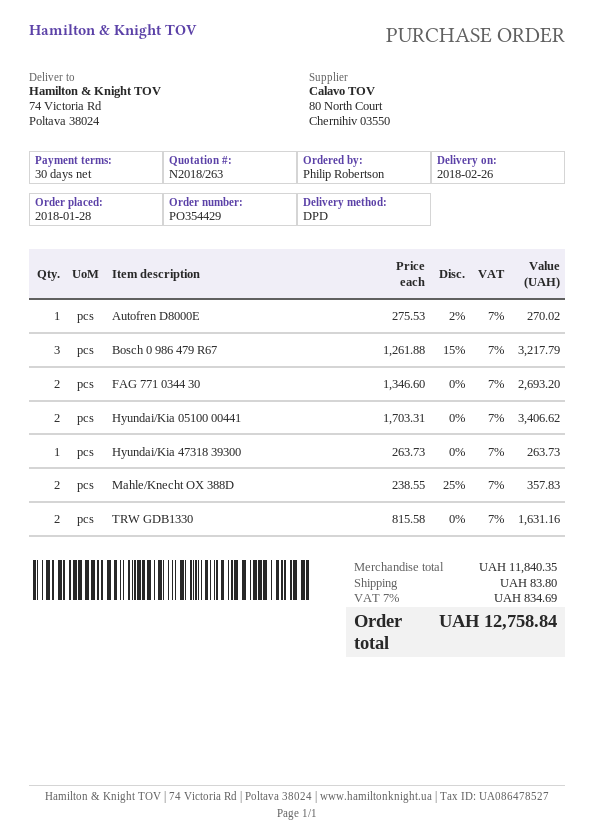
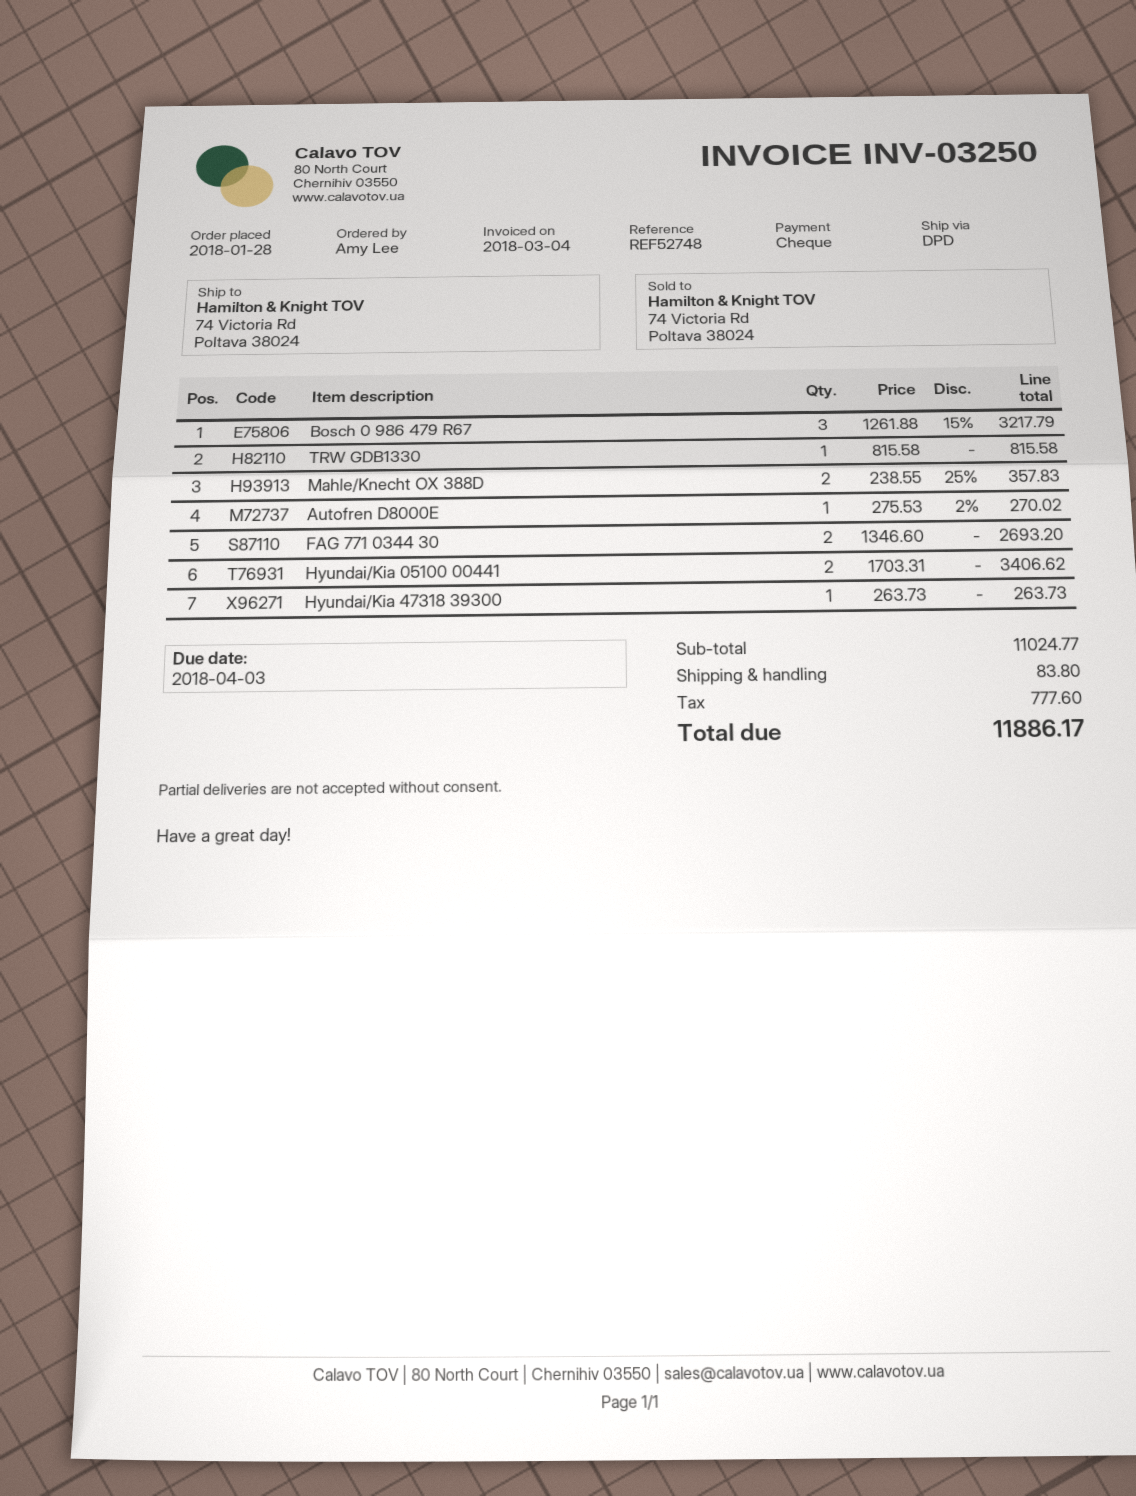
ordered by: Philip Robertson -> Amy Lee
TRW GDB1330: 2 x 815.58 = 1631.16 -> 1 x 815.58 = 815.58
subtotal: 11840.35 -> 11024.77
tax: 834.69 -> 777.60
total: 12758.84 -> 11886.17

